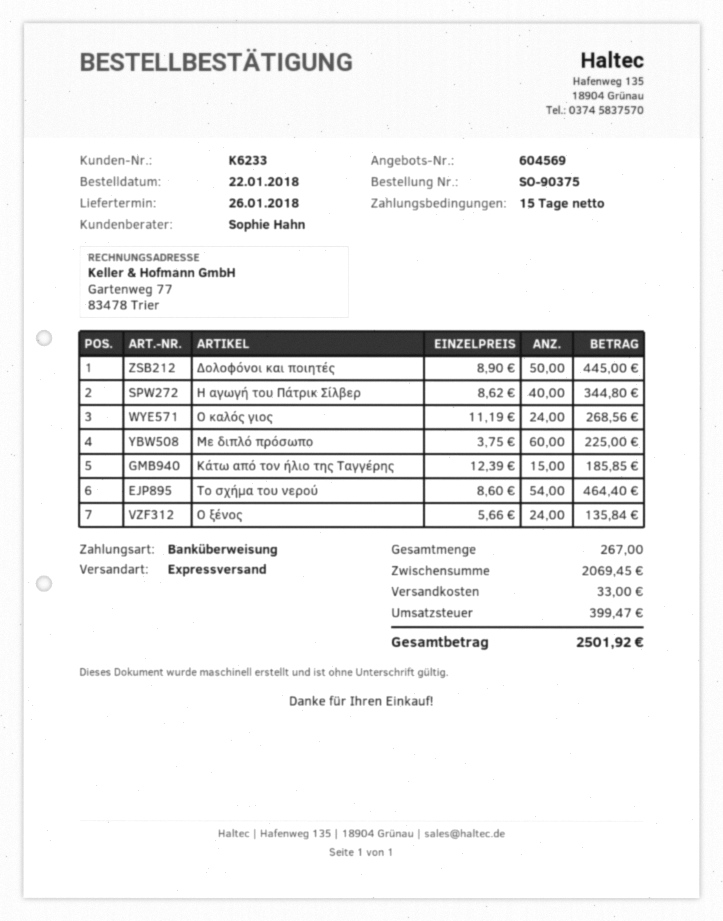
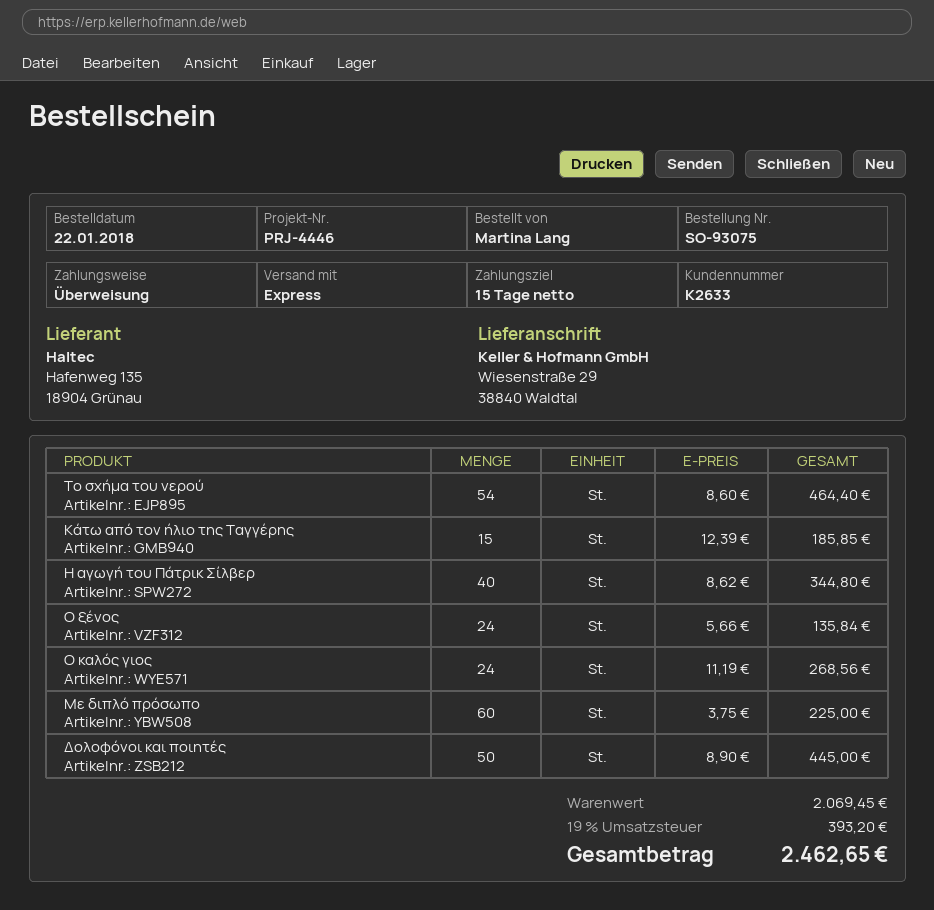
order number: SO-90375 -> SO-93075
customer number: K6233 -> K2633
shipping: 33.00 -> none
tax: 399.47 -> 393.20
total: 2501.92 -> 2462.65

